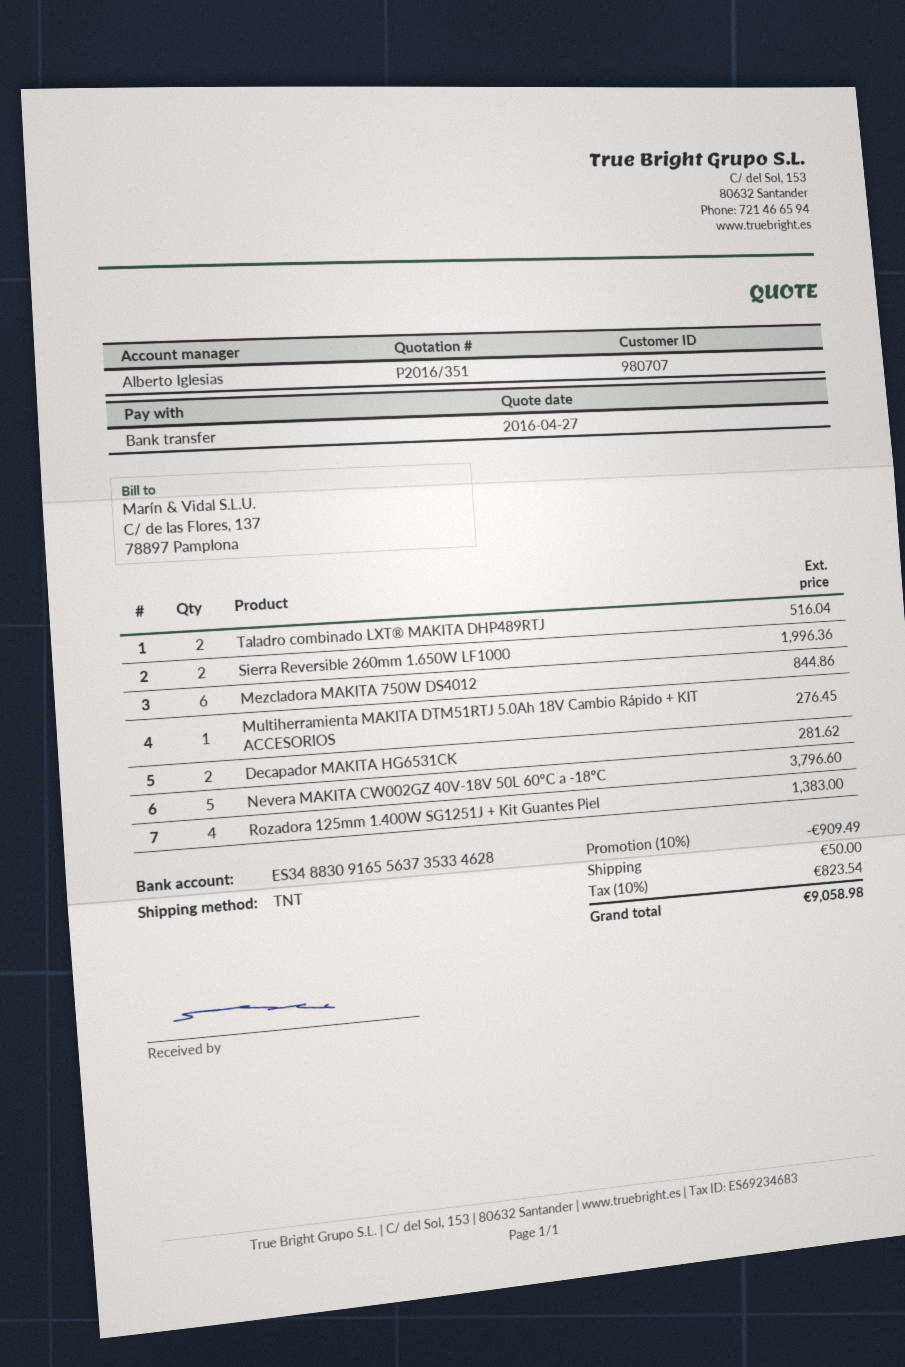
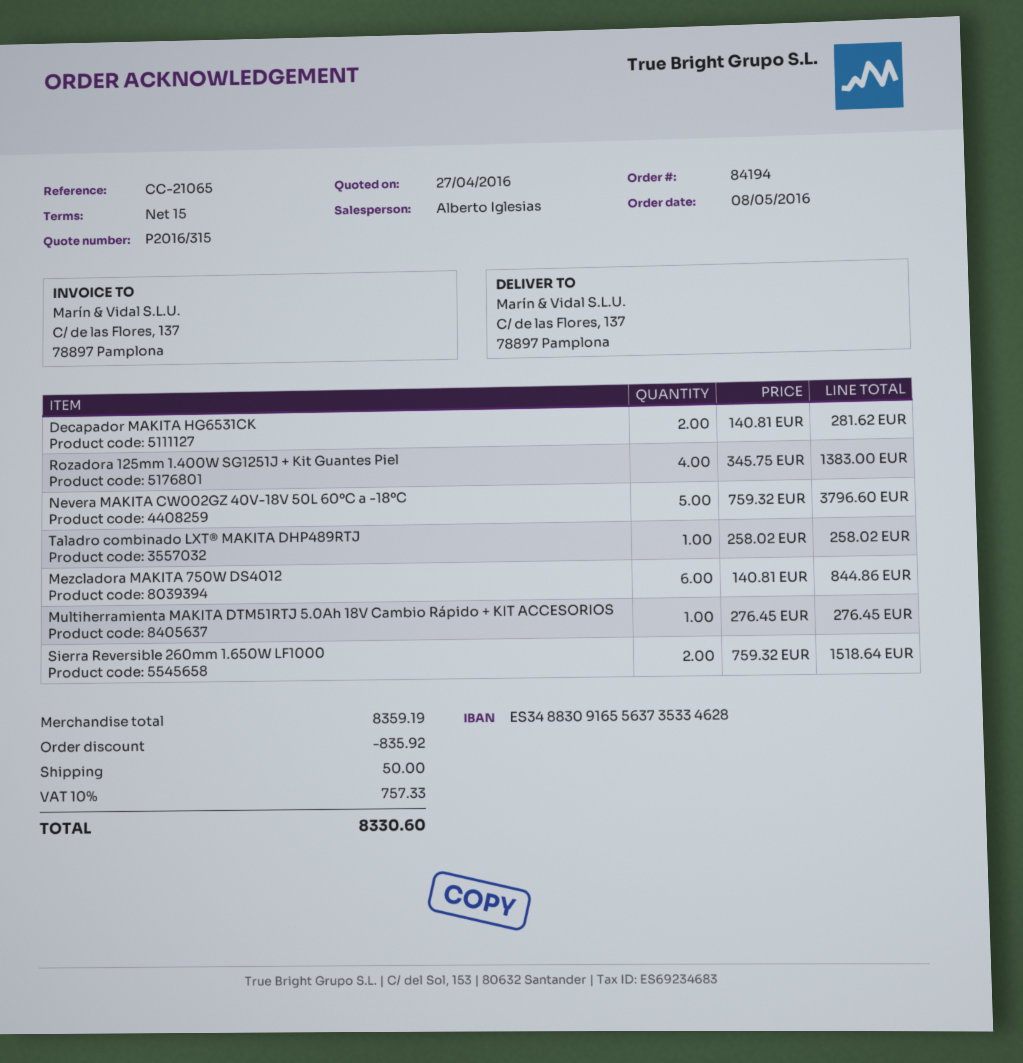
quote number: P2016/351 -> P2016/315
Taladro combinado LXT® MAKITA DHP489RTJ: 2 for 516.04 -> 1 for 258.02
Sierra Reversible 260mm 1.650W LF1000: 2 for 1996.36 -> 2 for 1518.64
discount: 909.49 -> 835.92
tax: 10% = 823.54 -> 10% = 757.33
total: 9058.98 -> 8330.60

